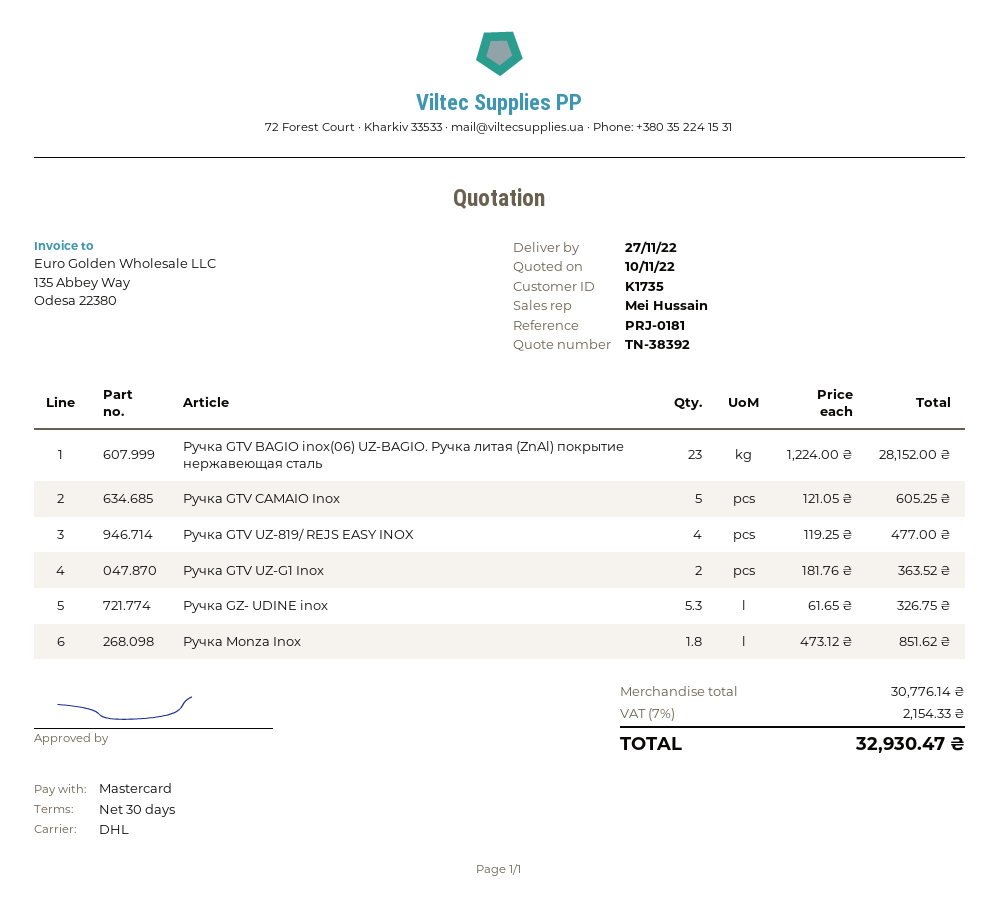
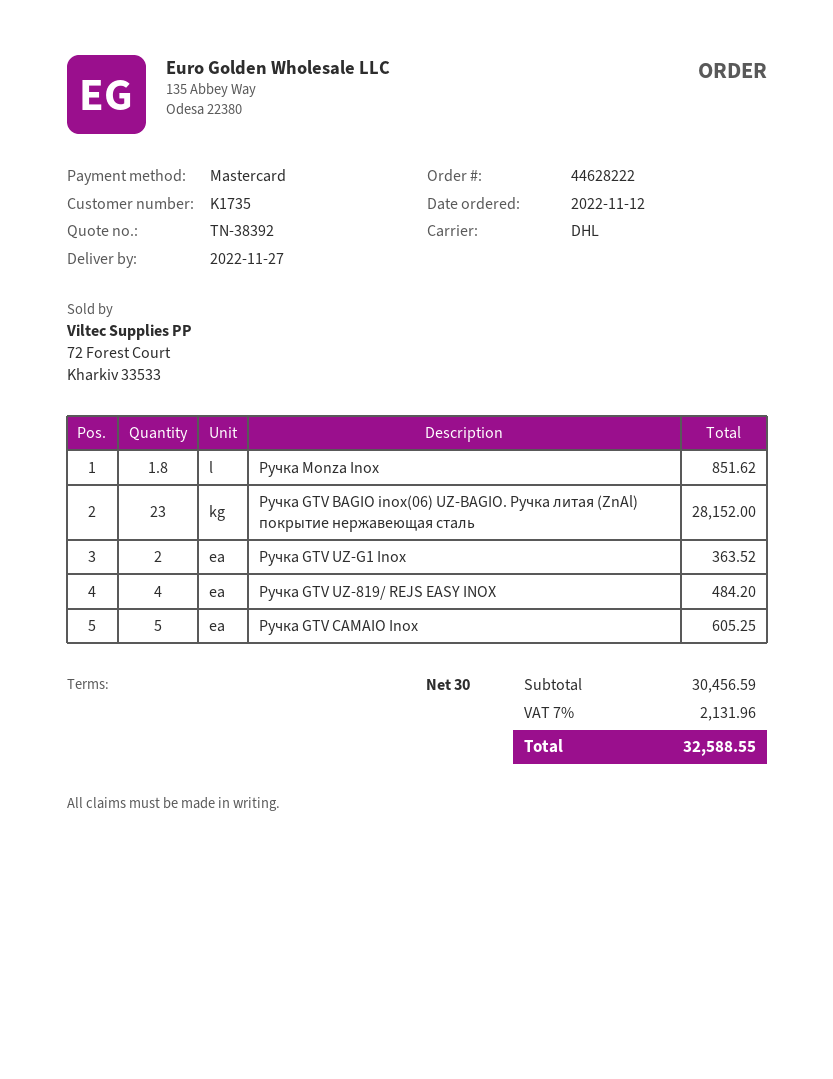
Ручка GTV UZ-819/ REJS EASY INOX: 4 for 477.00 -> 4 for 484.20
Ручка GZ- UDINE inox: 5.3 for 326.75 -> none
subtotal: 30776.14 -> 30456.59
tax: 7% = 2154.33 -> 7% = 2131.96
total: 32930.47 -> 32588.55

